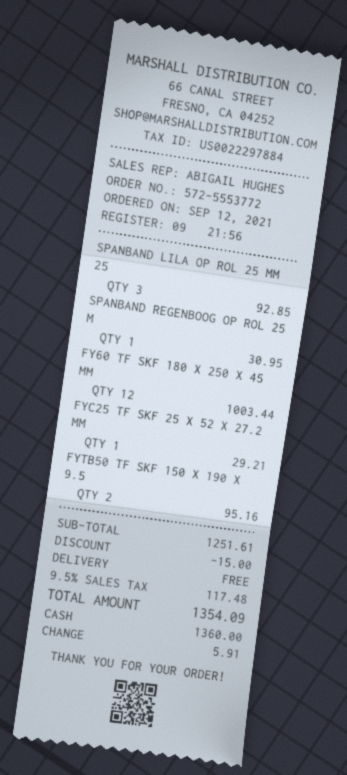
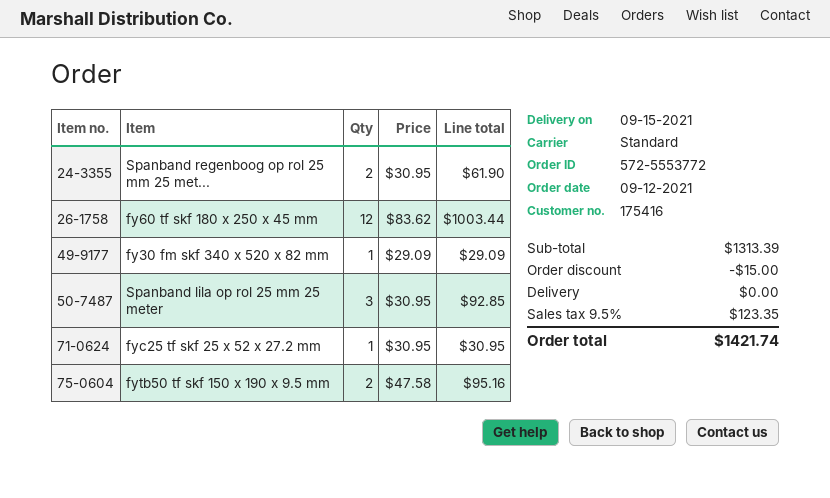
SPANBAND REGENBOOG OP ROL 25 M: 1 for 30.95 -> 2 for 61.90
FYC25 TF SKF 25 X 52 X 27.2 MM: 1 for 29.21 -> 1 for 30.95
fy30 fm skf 340 x 520 x 82 mm: none -> 1 for 29.09
subtotal: 1251.61 -> 1313.39
tax: 9.5% = 117.48 -> 9.5% = 123.35
total: 1354.09 -> 1421.74

